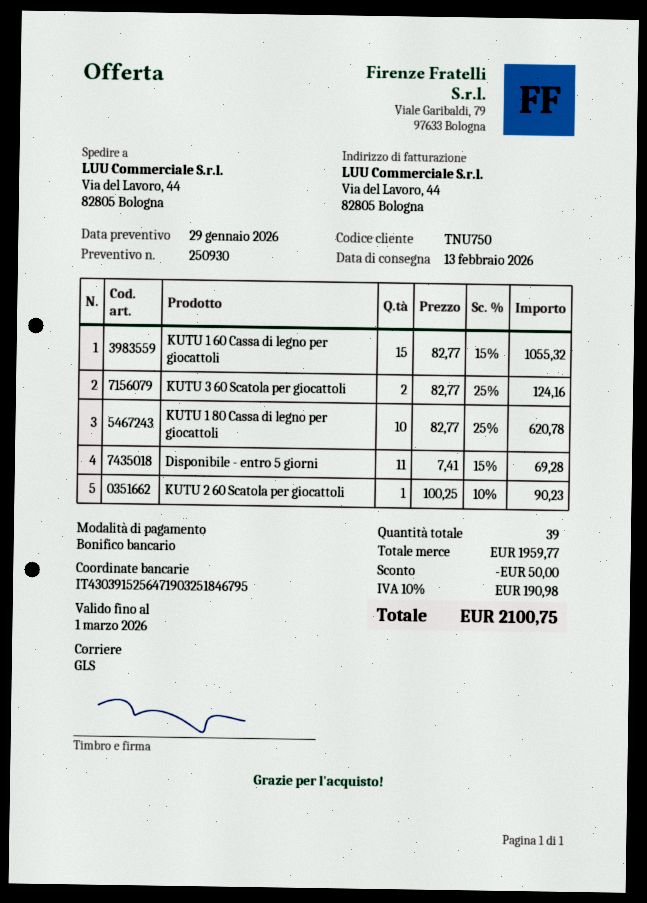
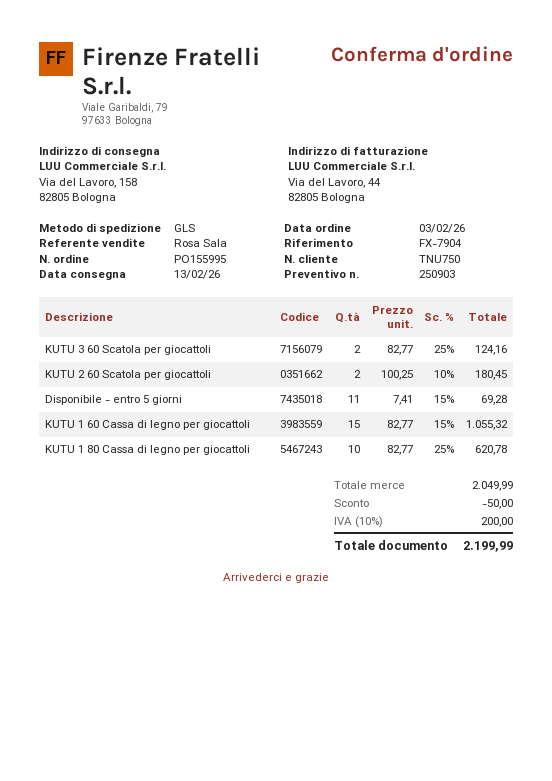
quote number: 250930 -> 250903
ship to: Via del Lavoro, 44, 82805 Bologna -> Via del Lavoro, 158, 82805 Bologna
KUTU 2 60 Scatola per giocattoli: 1 x 100.25 - 10% = 90.23 -> 2 x 100.25 - 10% = 180.45
subtotal: 1959.77 -> 2049.99
tax: 10% = 190.98 -> 10% = 200.00
total: 2100.75 -> 2199.99

